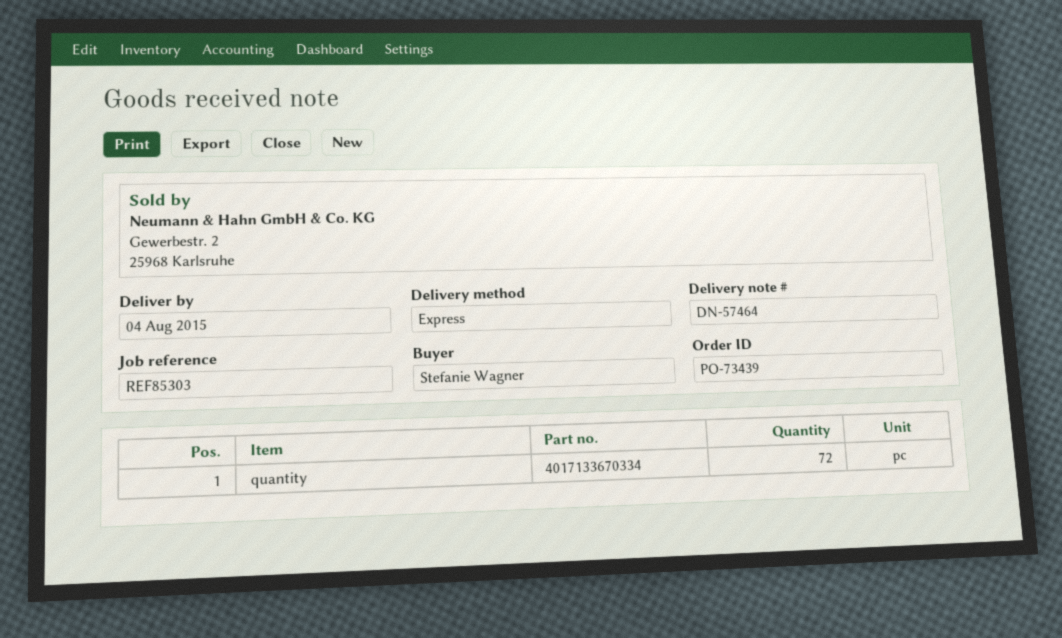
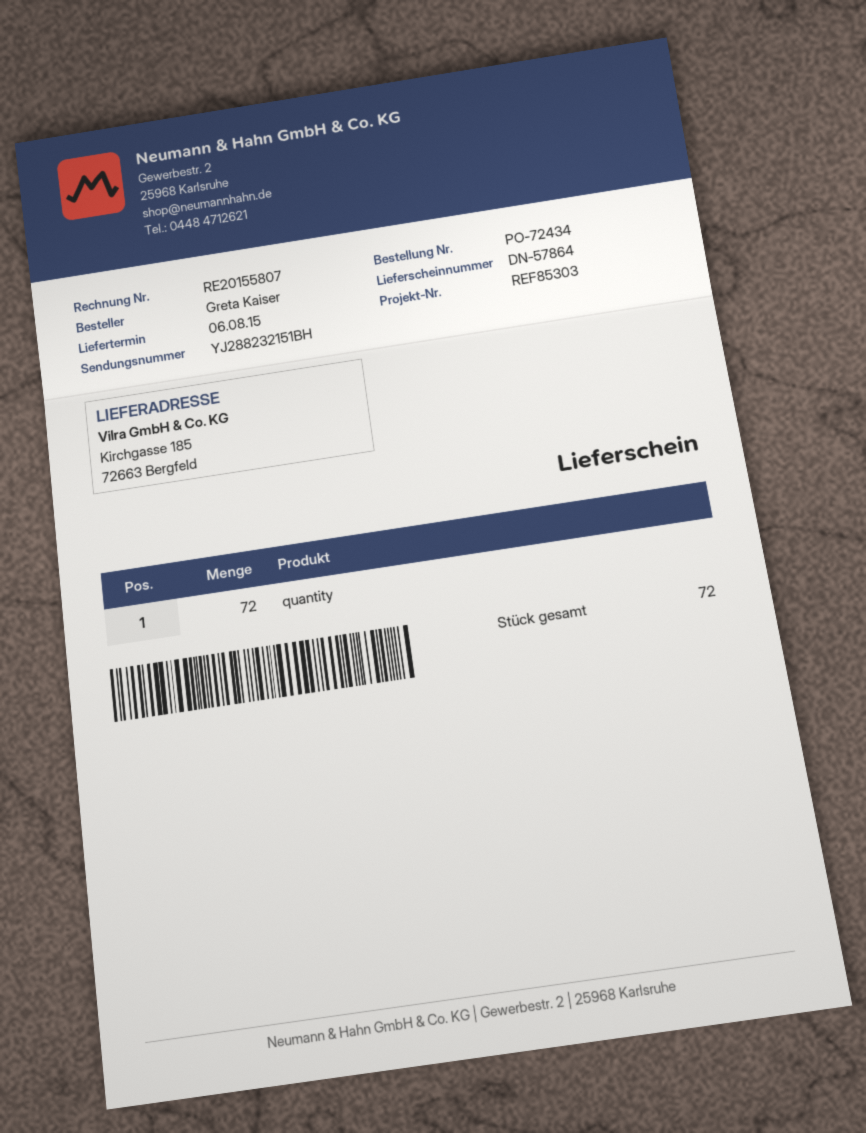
order number: PO-73439 -> PO-72434
delivery note number: DN-57464 -> DN-57864
delivery date: 2015-08-04 -> 2015-08-06
ordered by: Stefanie Wagner -> Greta Kaiser

